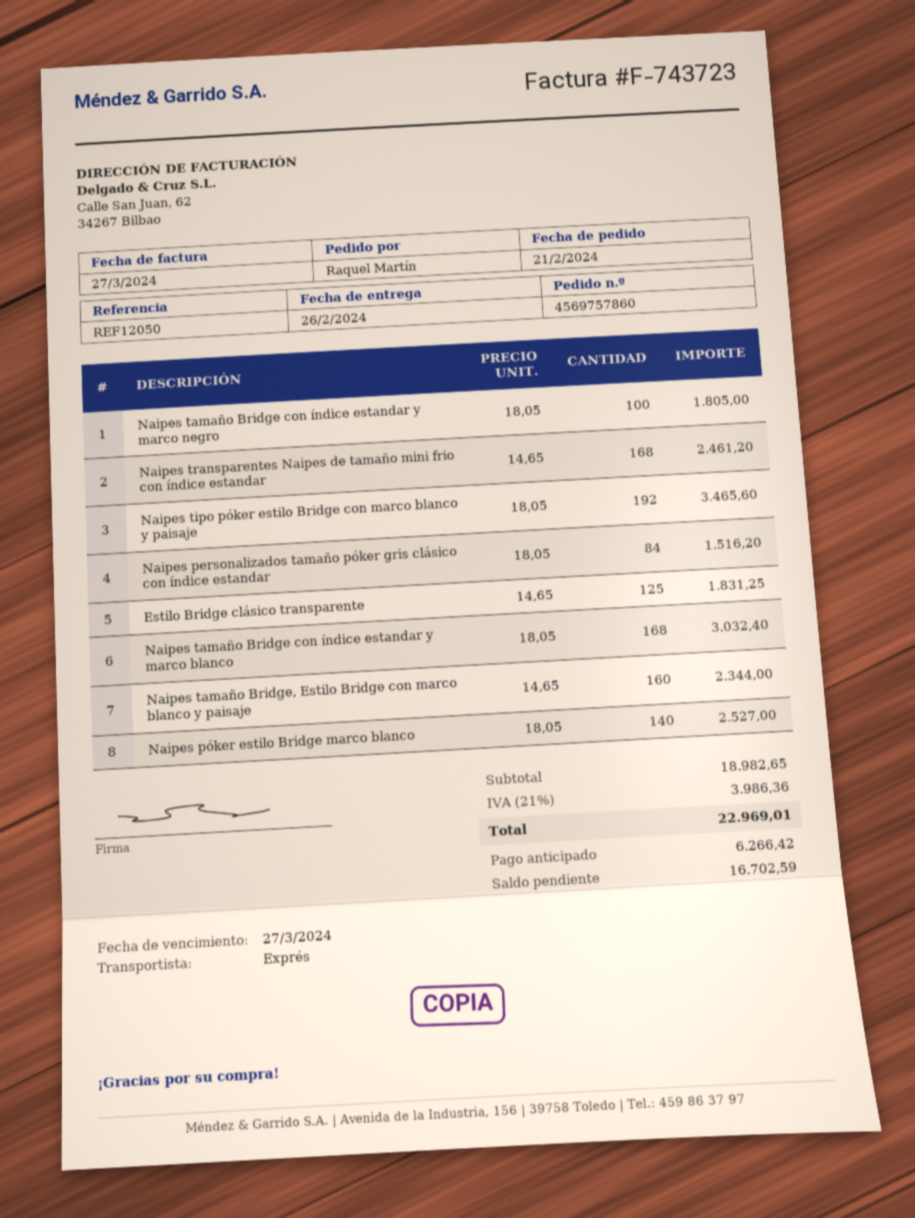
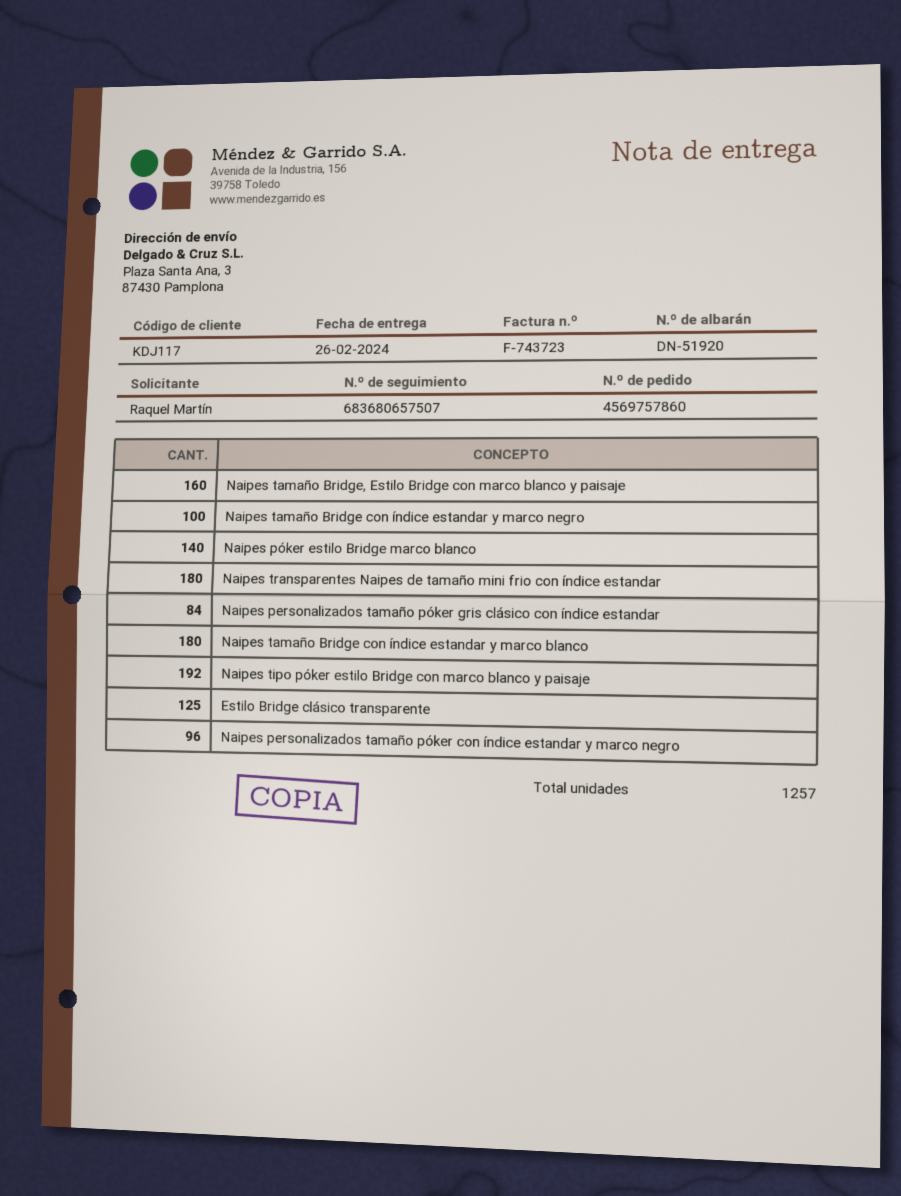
Naipes transparentes Naipes de tamaño mini frio con índice estandar: 168 -> 180
Naipes tamaño Bridge con índice estandar y marco blanco: 168 -> 180
Naipes personalizados tamaño póker con índice estandar y marco negro: none -> 96

